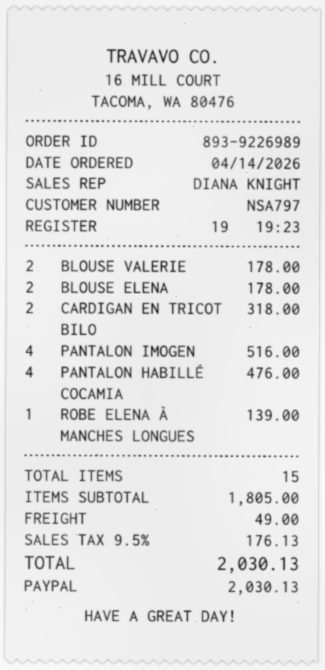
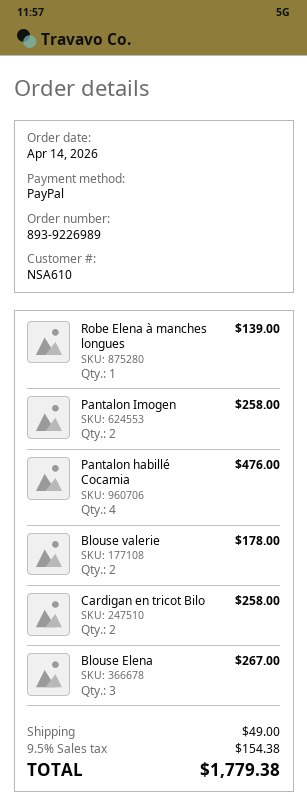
customer number: NSA797 -> NSA610
BLOUSE ELENA: 2 for 178.00 -> 3 for 267.00
CARDIGAN EN TRICOT BILO: 2 for 318.00 -> 2 for 258.00
PANTALON IMOGEN: 4 for 516.00 -> 2 for 258.00
tax: 9.5% = 176.13 -> 9.5% = 154.38
total: 2030.13 -> 1779.38

